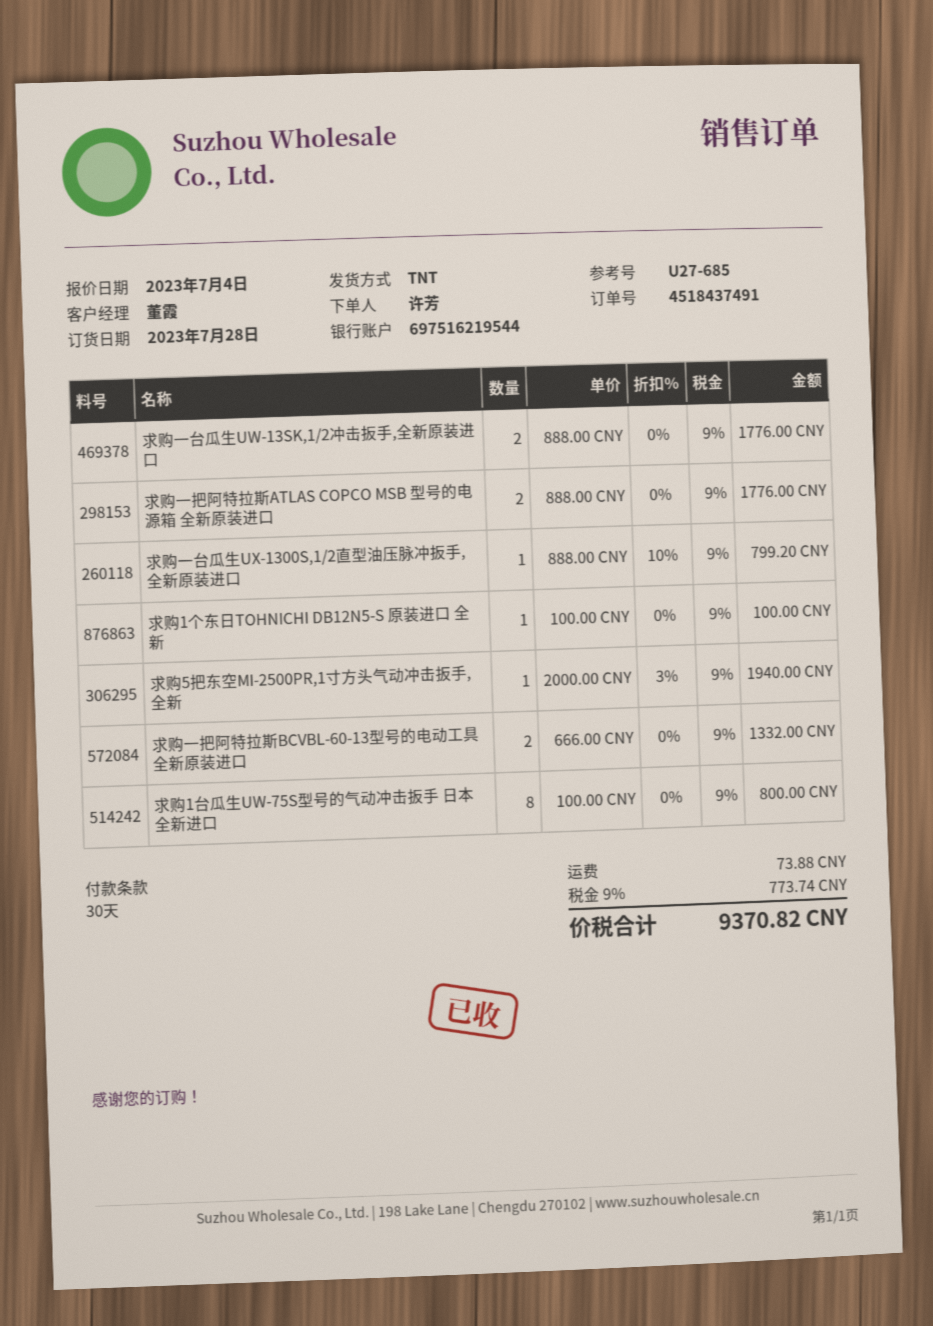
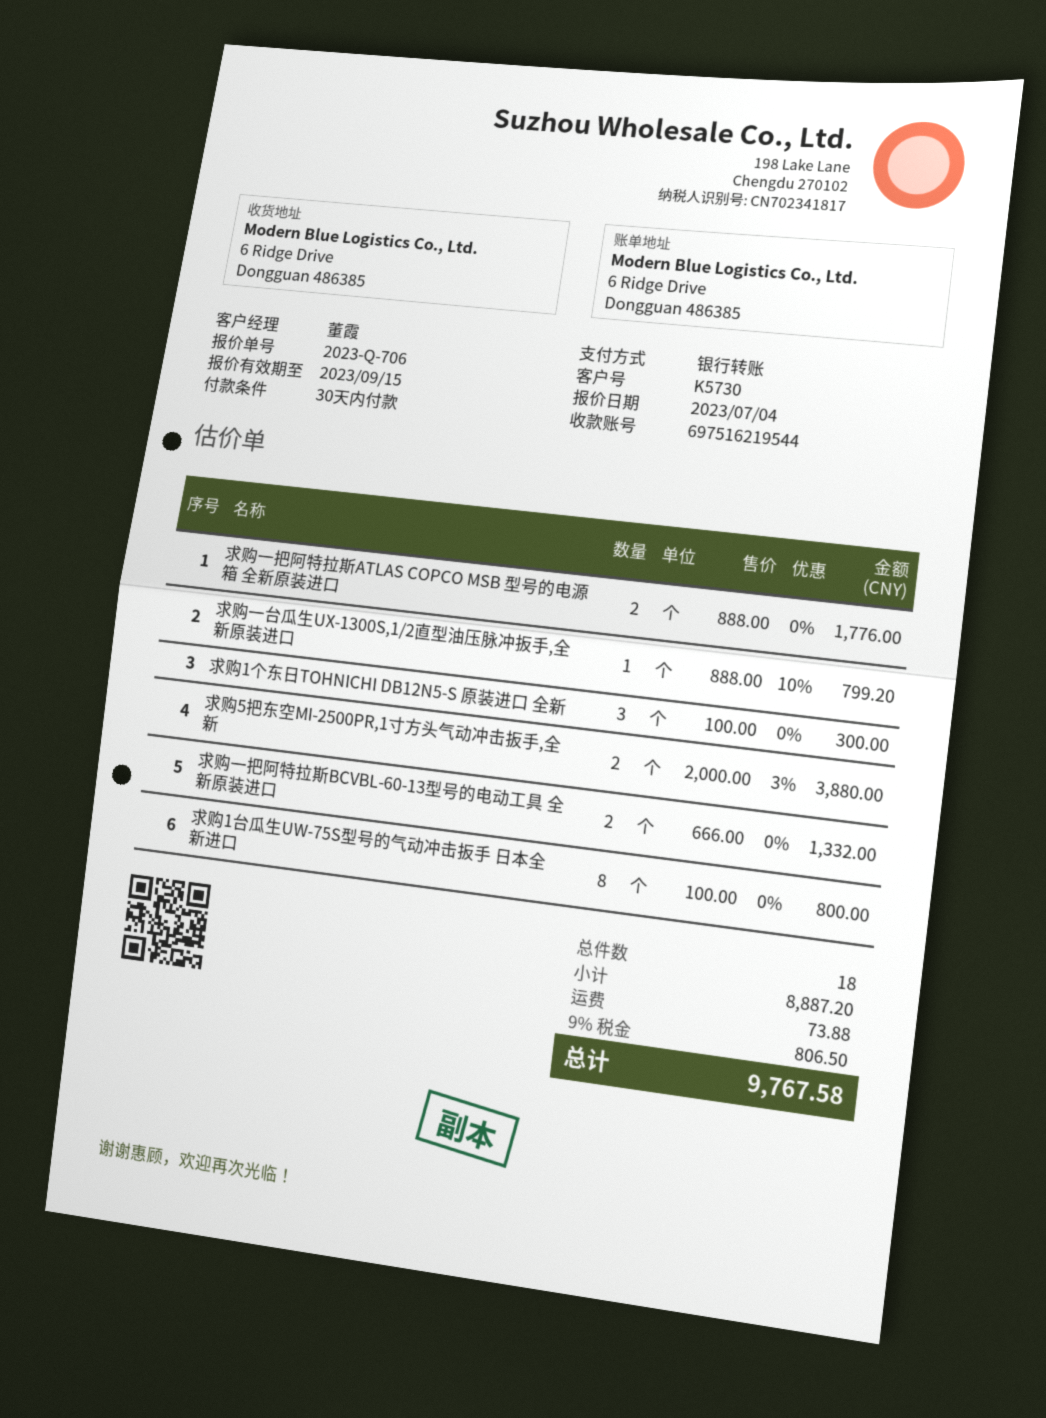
求购一台瓜生UW-13SK,1/2冲击扳手,全新原装进口: 2 x 888.00 = 1776.00 -> none
求购1个东日TOHNICHI DB12N5-S 原装进口 全新: 1 x 100.00 = 100.00 -> 3 x 100.00 = 300.00
求购5把东空MI-2500PR,1寸方头气动冲击扳手,全新: 1 x 2000.00 - 3% = 1940.00 -> 2 x 2000.00 - 3% = 3880.00
tax: 9% = 773.74 -> 9% = 806.50
total: 9370.82 -> 9767.58

